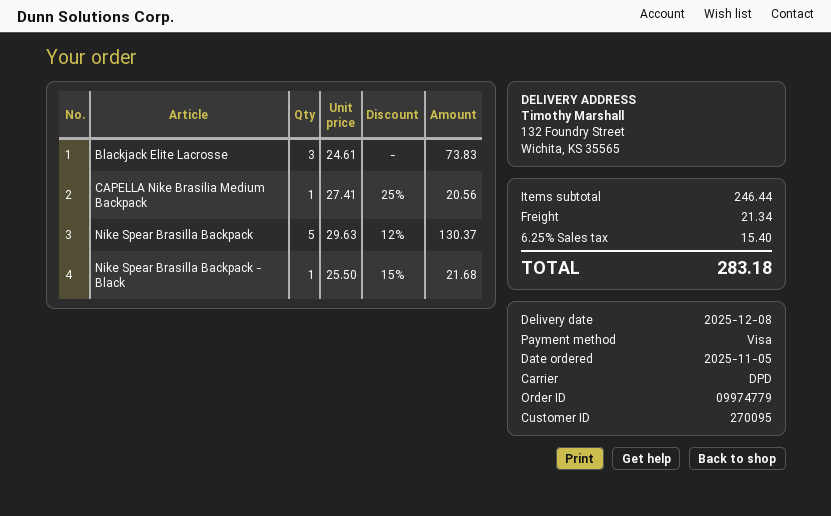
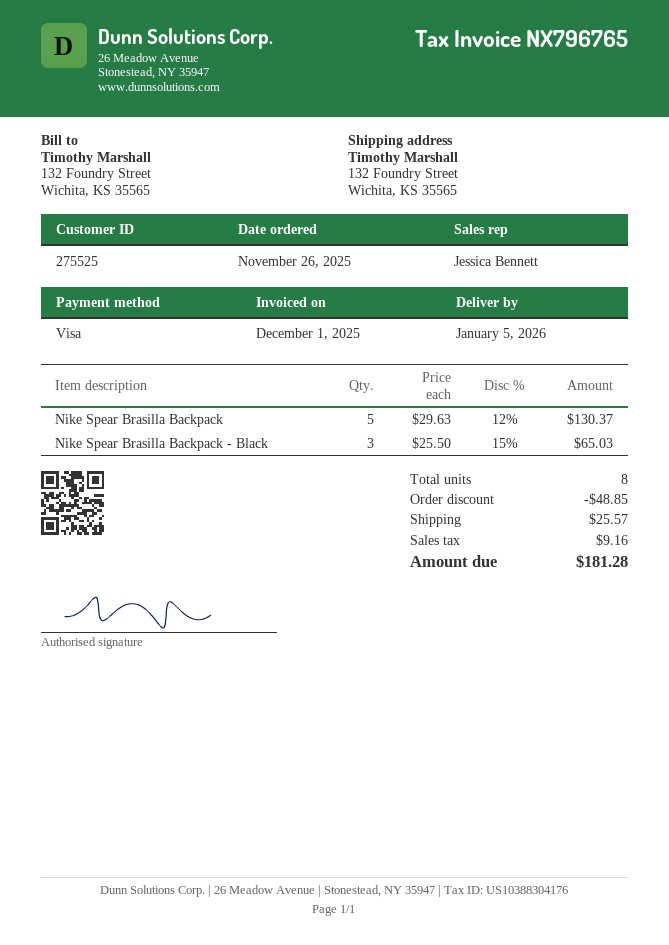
order date: 2025-11-05 -> 2025-11-26
delivery date: 2025-12-08 -> 2026-01-05
customer number: 270095 -> 275525
Blackjack Elite Lacrosse: 3 x 24.61 = 73.83 -> none
CAPELLA Nike Brasilia Medium Backpack: 1 x 27.41 - 25% = 20.56 -> none
Nike Spear Brasilla Backpack - Black: 1 x 25.50 - 15% = 21.68 -> 3 x 25.50 - 15% = 65.03
discount: none -> 48.85
shipping: 21.34 -> 25.57
tax: 15.40 -> 9.16
total: 283.18 -> 181.28

